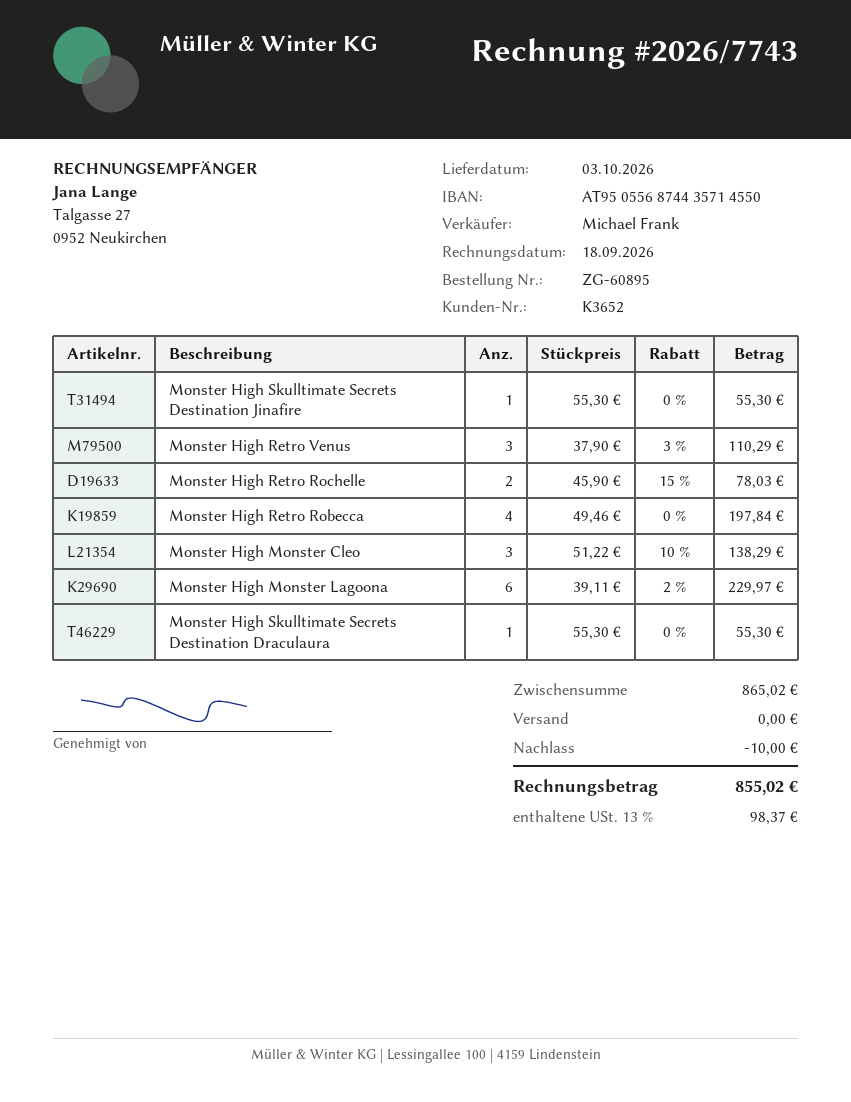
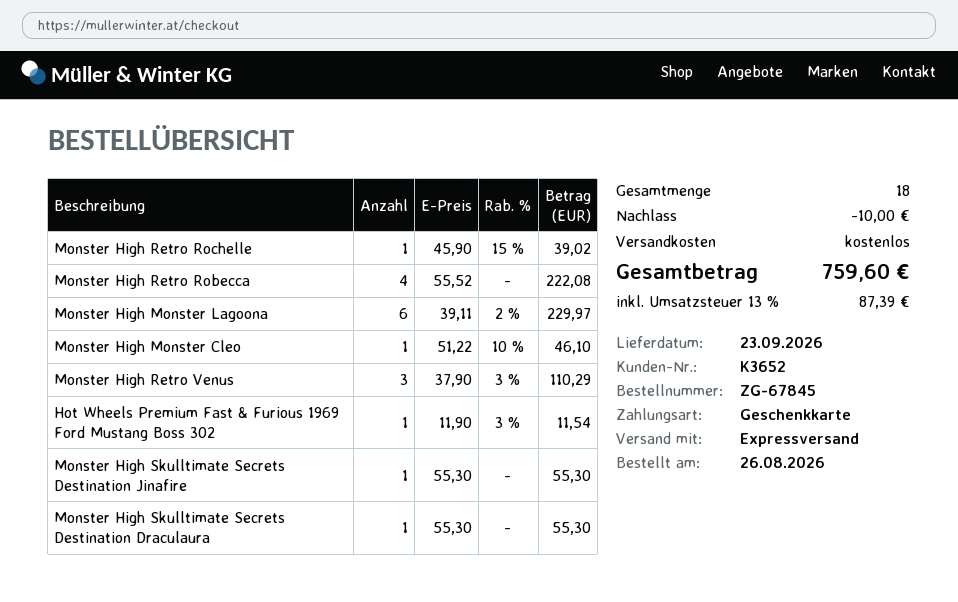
order number: ZG-60895 -> ZG-67845
delivery date: 2026-10-03 -> 2026-09-23
Monster High Retro Rochelle: 2 x 45.90 - 15% = 78.03 -> 1 x 45.90 - 15% = 39.02
Monster High Retro Robecca: 4 x 49.46 = 197.84 -> 4 x 55.52 = 222.08
Monster High Monster Cleo: 3 x 51.22 - 10% = 138.29 -> 1 x 51.22 - 10% = 46.10
Hot Wheels Premium Fast & Furious 1969 Ford Mustang Boss 302: none -> 1 x 11.90 - 3% = 11.54
tax: 13% = 98.37 -> 13% = 87.39
total: 855.02 -> 759.60

